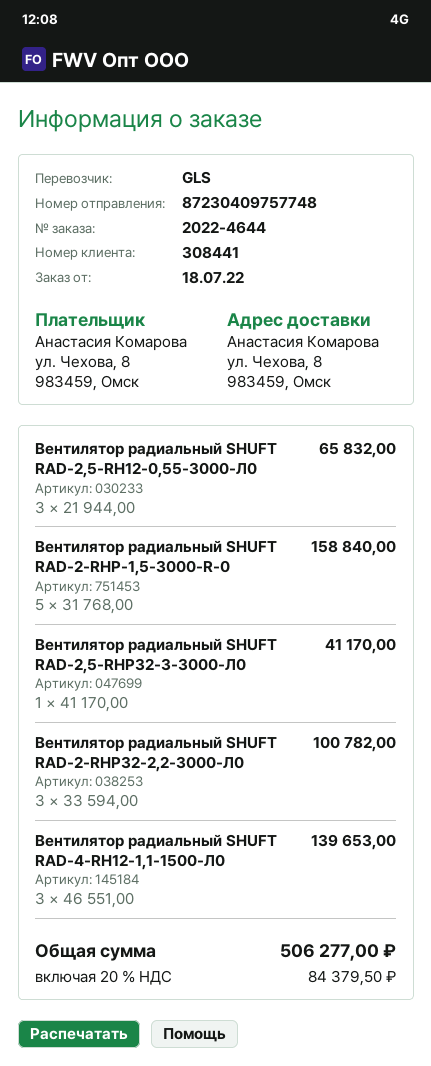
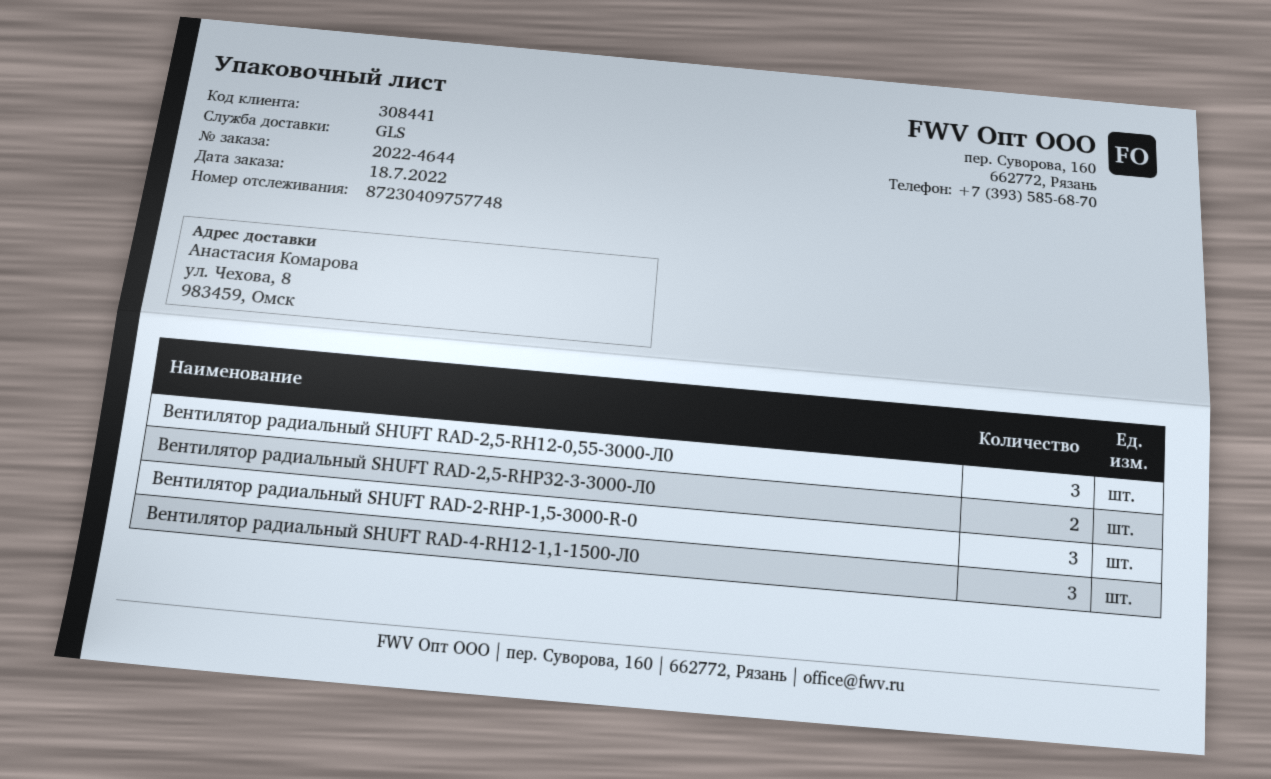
Вентилятор радиальный SHUFT RAD-2-RHP-1,5-3000-R-0: 5 -> 3
Вентилятор радиальный SHUFT RAD-2,5-RHP32-3-3000-Л0: 1 -> 2
Вентилятор радиальный SHUFT RAD-2-RHP32-2,2-3000-Л0: 3 -> none

